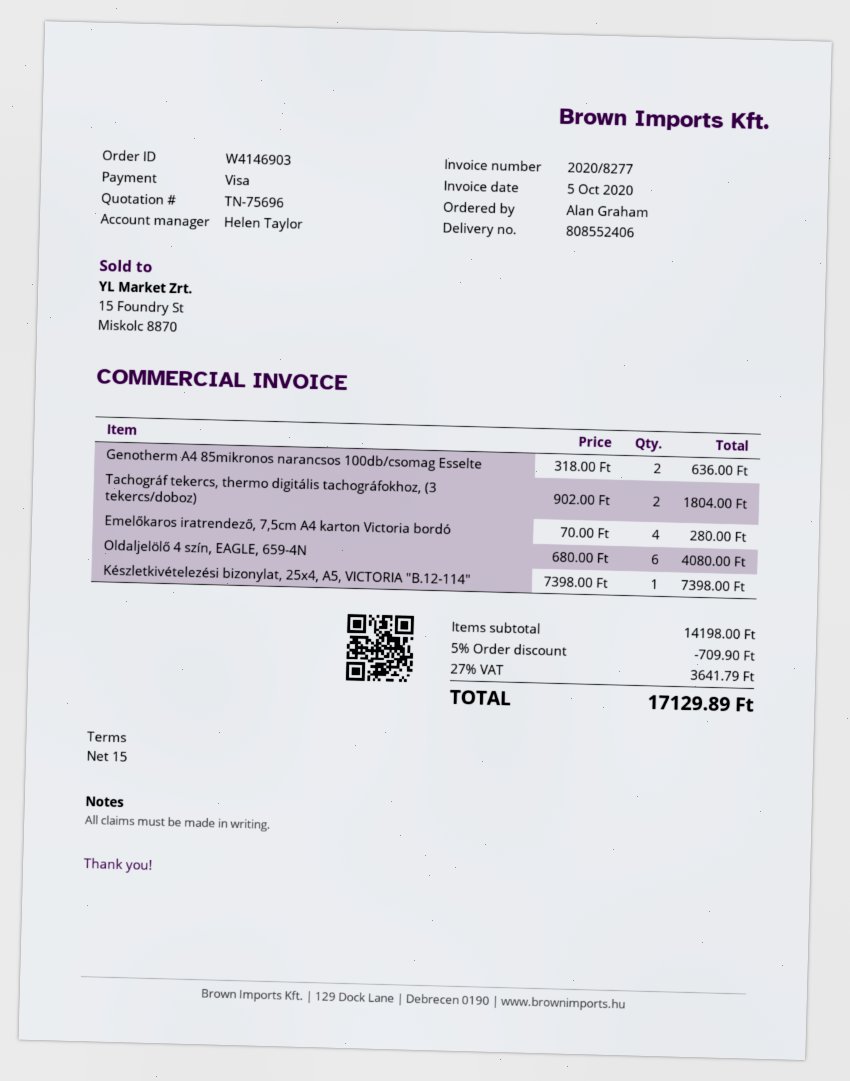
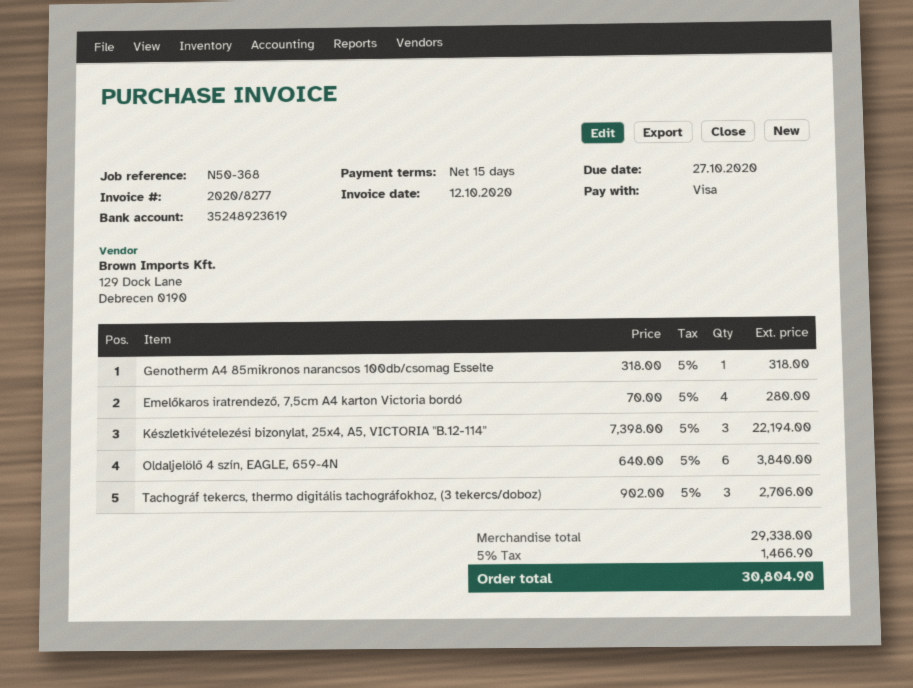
invoice date: 2020-10-05 -> 2020-10-12
Genotherm A4 85mikronos narancsos 100db/csomag Esselte: 2 x 318.00 = 636.00 -> 1 x 318.00 = 318.00
Tachográf tekercs, thermo digitális tachográfokhoz, (3 tekercs/doboz): 2 x 902.00 = 1804.00 -> 3 x 902.00 = 2706.00
Oldaljelölő 4 szín, EAGLE, 659-4N: 6 x 680.00 = 4080.00 -> 6 x 640.00 = 3840.00
Készletkivételezési bizonylat, 25x4, A5, VICTORIA "B.12-114": 1 x 7398.00 = 7398.00 -> 3 x 7398.00 = 22194.00
subtotal: 14198.00 -> 29338.00
discount: 5% = 709.90 -> none
tax: 27% = 3641.79 -> 5% = 1466.90
total: 17129.89 -> 30804.90

